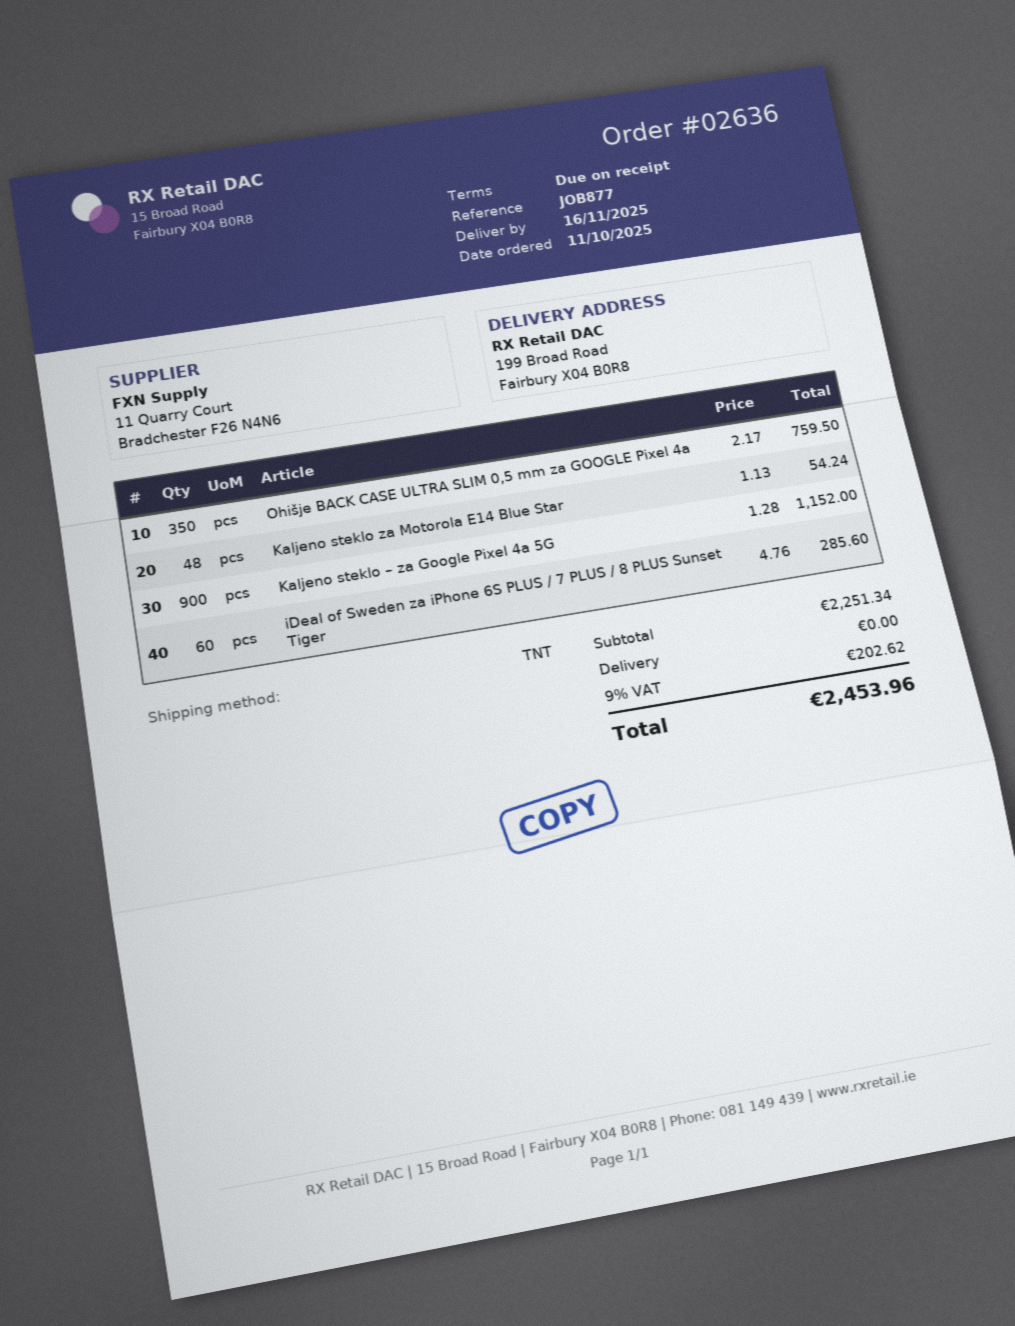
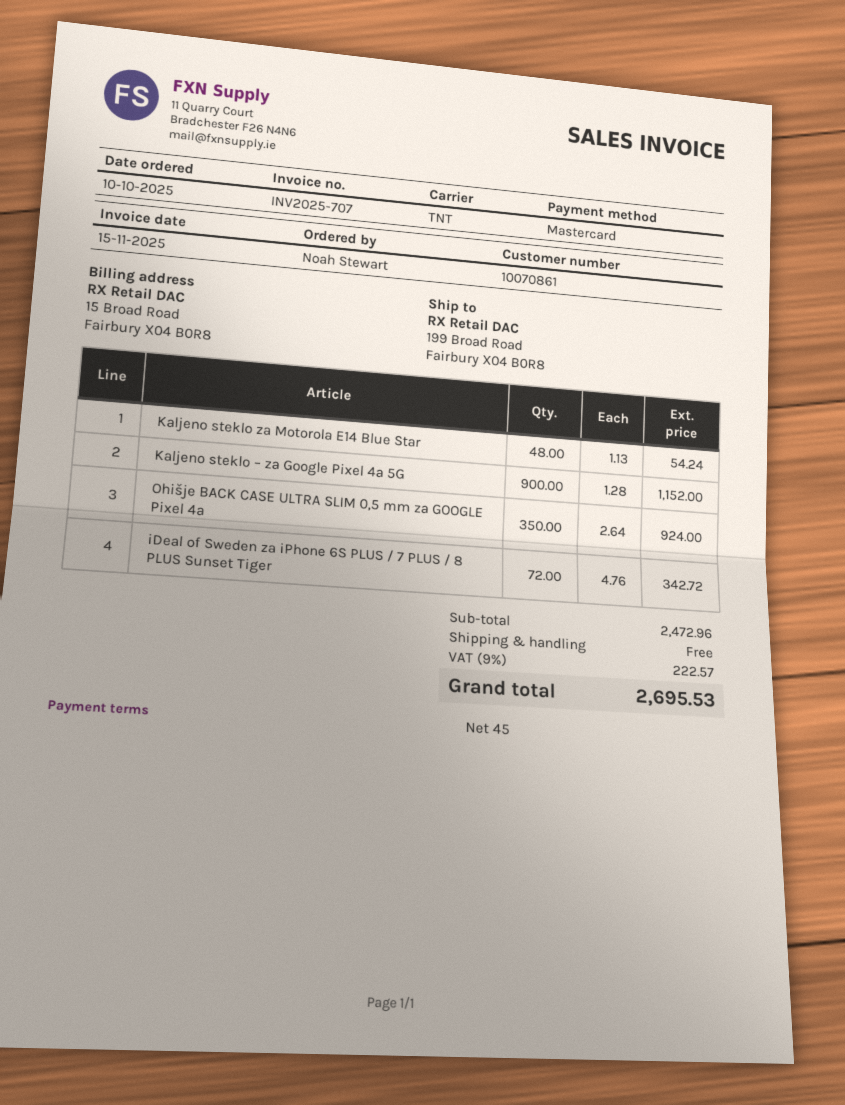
order date: 2025-10-11 -> 2025-10-10
payment terms: on receipt -> 45 days
Ohišje BACK CASE ULTRA SLIM 0,5 mm za GOOGLE Pixel 4a: 350 x 2.17 = 759.50 -> 350 x 2.64 = 924.00
iDeal of Sweden za iPhone 6S PLUS / 7 PLUS / 8 PLUS Sunset Tiger: 60 x 4.76 = 285.60 -> 72 x 4.76 = 342.72
subtotal: 2251.34 -> 2472.96
tax: 9% = 202.62 -> 9% = 222.57
total: 2453.96 -> 2695.53

